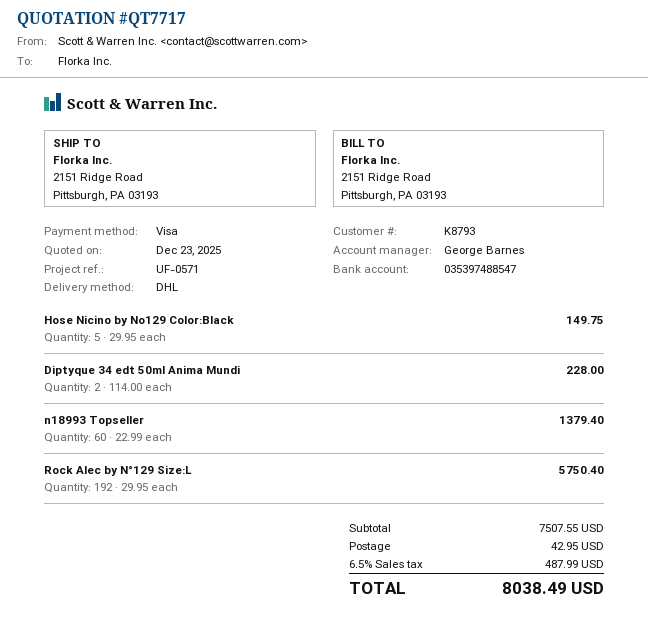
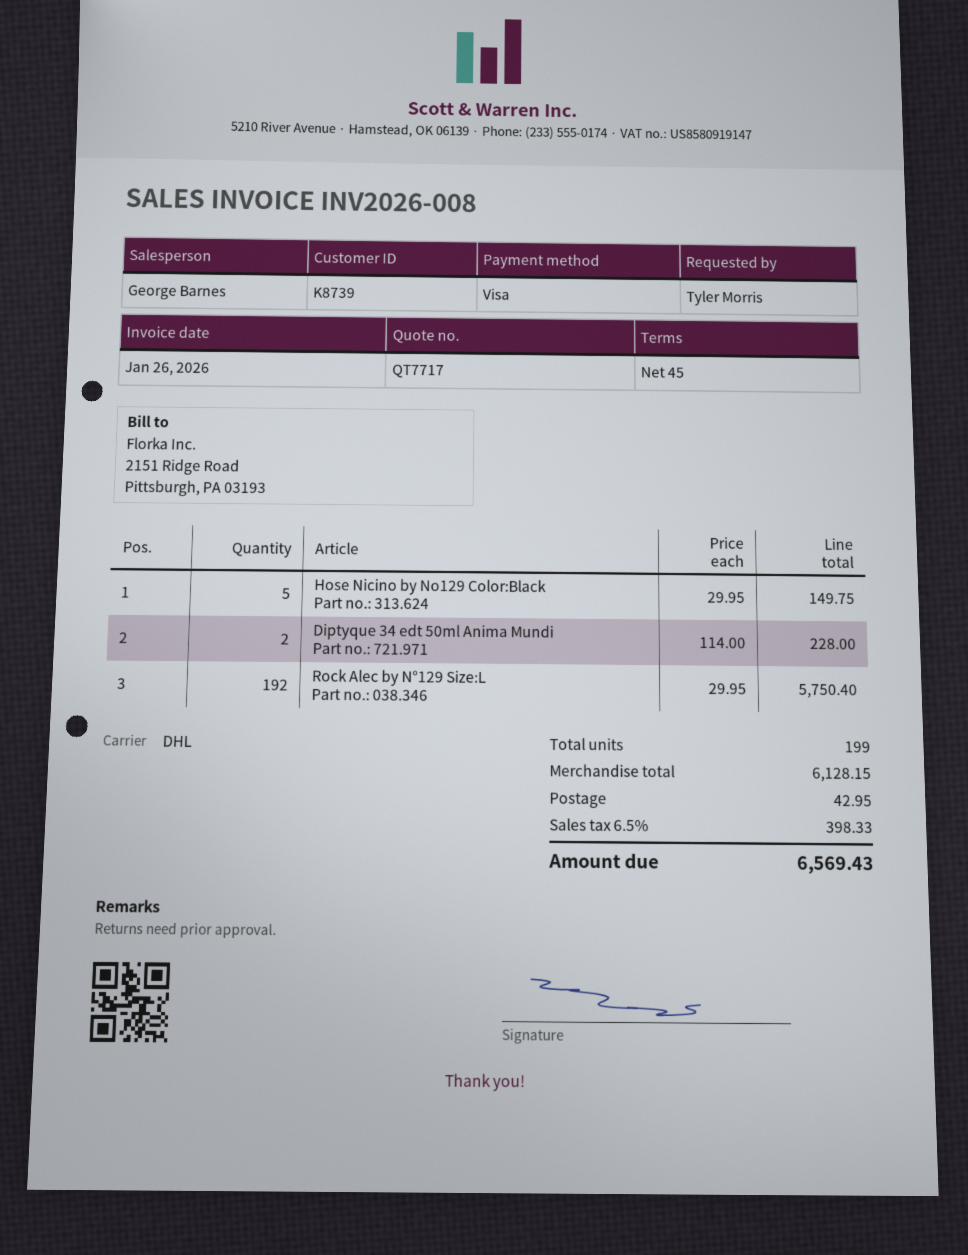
customer number: K8793 -> K8739
n18993 Topseller: 60 x 22.99 = 1379.40 -> none
subtotal: 7507.55 -> 6128.15
tax: 6.5% = 487.99 -> 6.5% = 398.33
total: 8038.49 -> 6569.43

